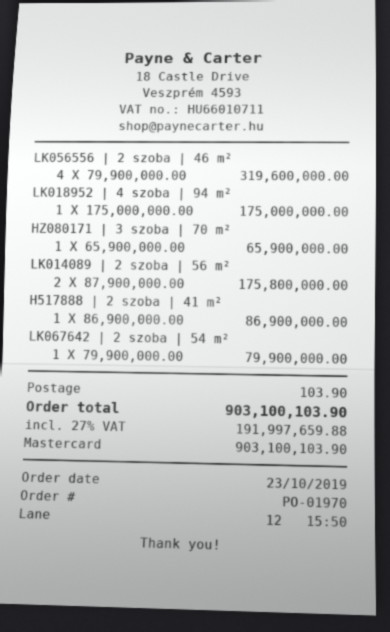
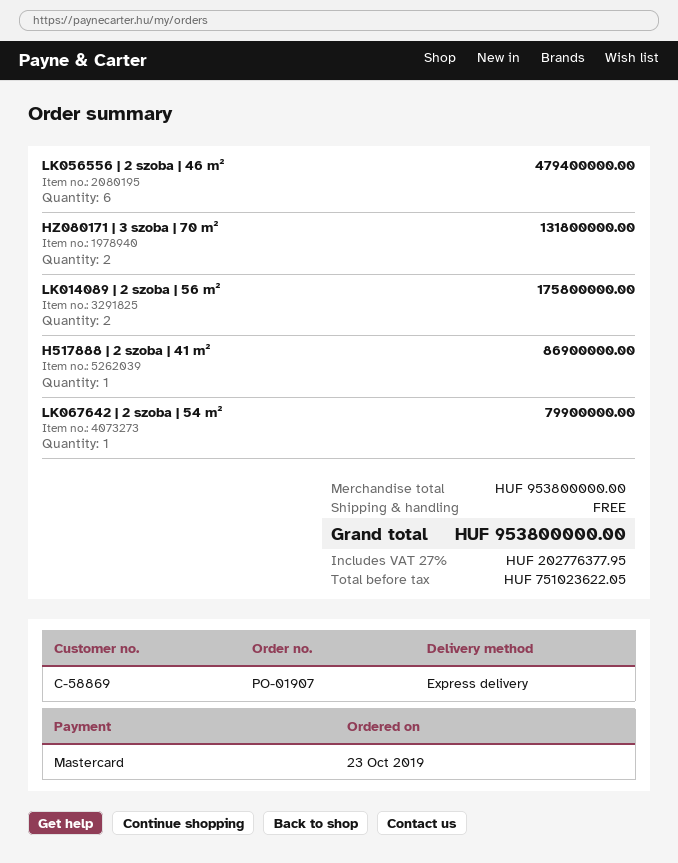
order number: PO-01970 -> PO-01907
LK056556 | 2 szoba | 46 m²: 4 for 319600000.00 -> 6 for 479400000.00
LK018952 | 4 szoba | 94 m²: 1 for 175000000.00 -> none
HZ080171 | 3 szoba | 70 m²: 1 for 65900000.00 -> 2 for 131800000.00
shipping: 103.90 -> 0.00
tax: 27% = 191997659.88 -> 27% = 202776377.95
total: 903100103.90 -> 953800000.00

